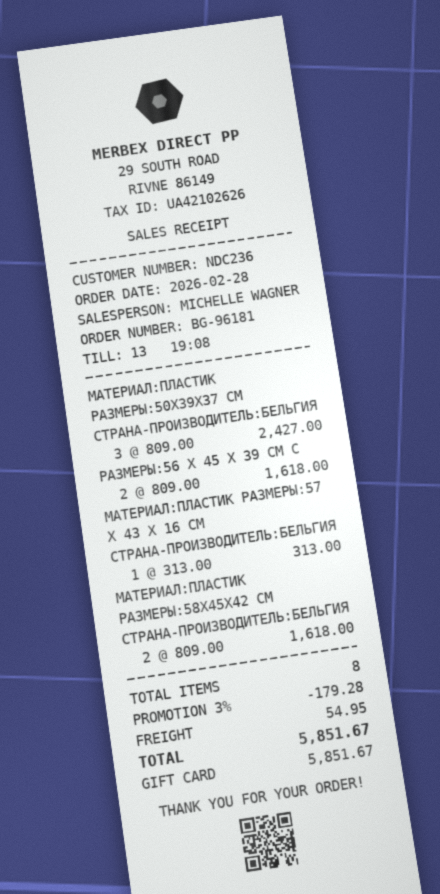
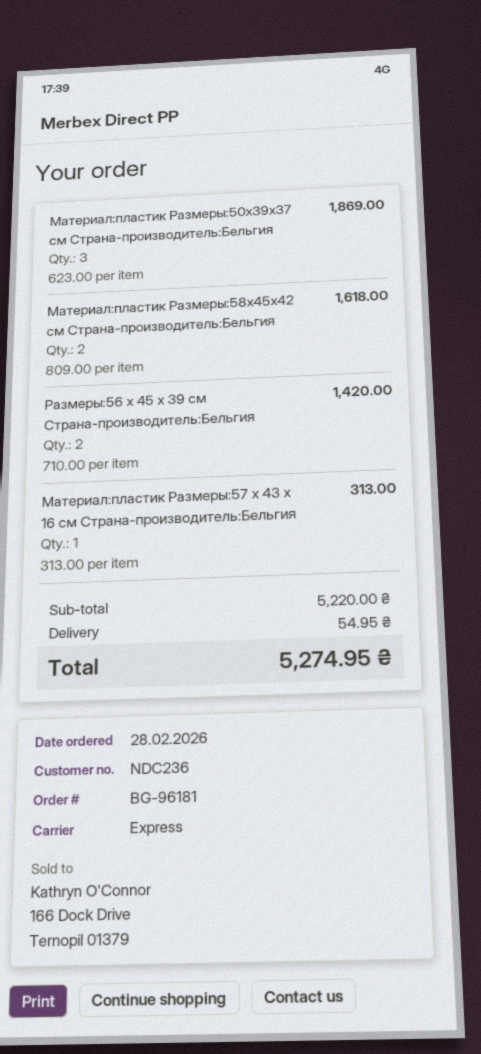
МАТЕРИАЛ:ПЛАСТИК РАЗМЕРЫ:50Х39Х37 СМ СТРАНА-ПРОИЗВОДИТЕЛЬ:БЕЛЬГИЯ: 3 x 809.00 = 2427.00 -> 3 x 623.00 = 1869.00
РАЗМЕРЫ:56 Х 45 Х 39 СМ С: 2 x 809.00 = 1618.00 -> 2 x 710.00 = 1420.00
discount: 3% = 179.28 -> none
total: 5851.67 -> 5274.95

